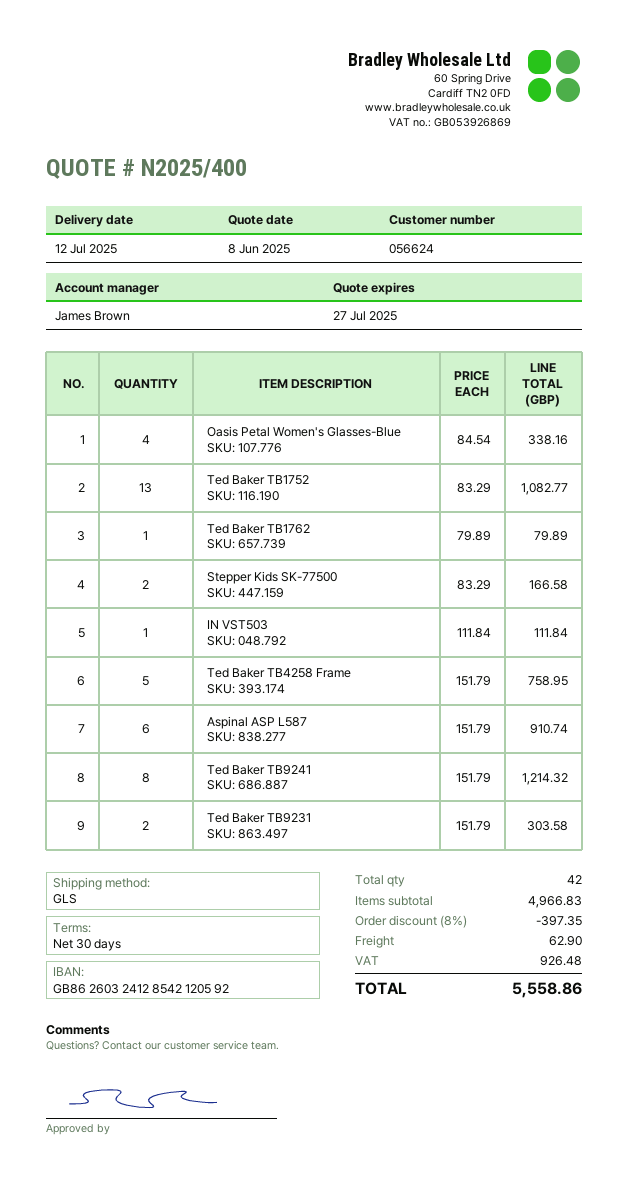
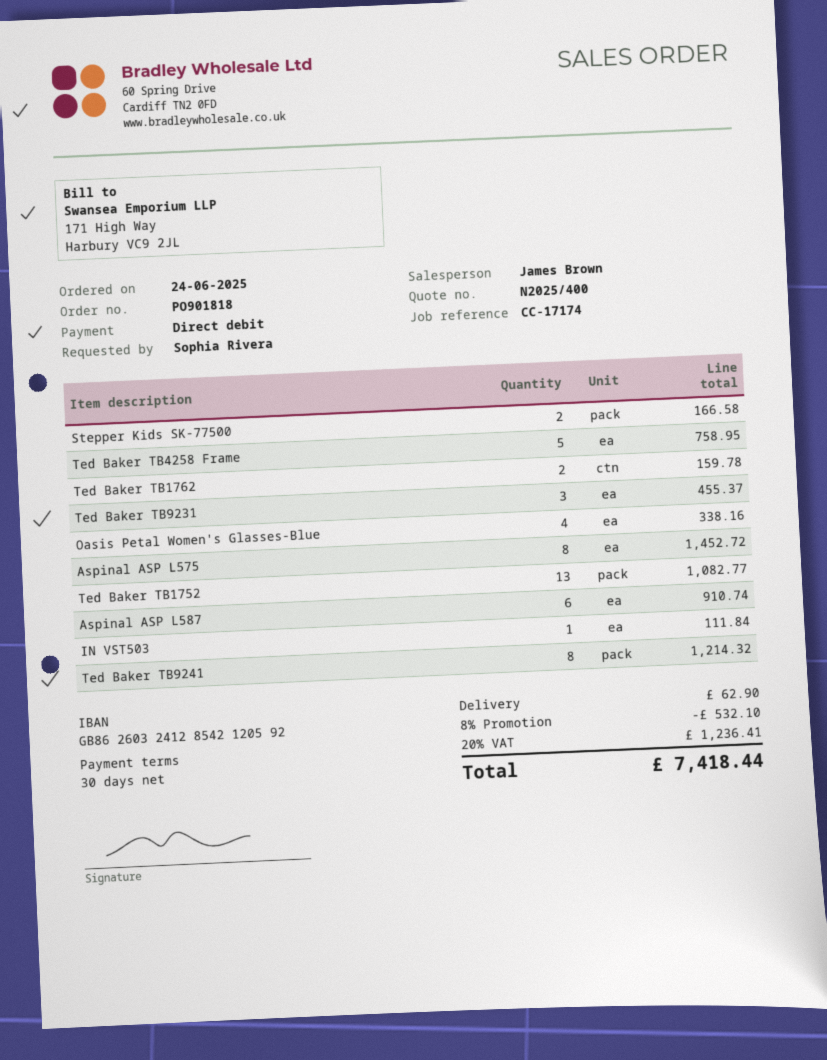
Ted Baker TB1762: 1 for 79.89 -> 2 for 159.78
Ted Baker TB9231: 2 for 303.58 -> 3 for 455.37
Aspinal ASP L575: none -> 8 for 1452.72
discount: 8% = 397.35 -> 8% = 532.10
tax: 926.48 -> 1236.41
total: 5558.86 -> 7418.44

